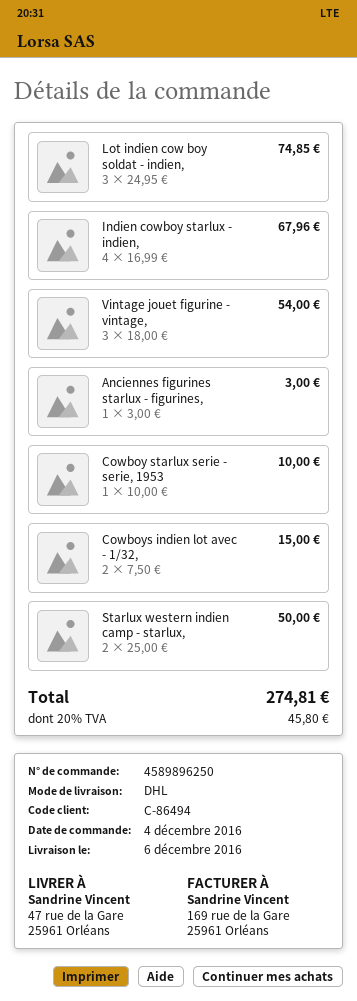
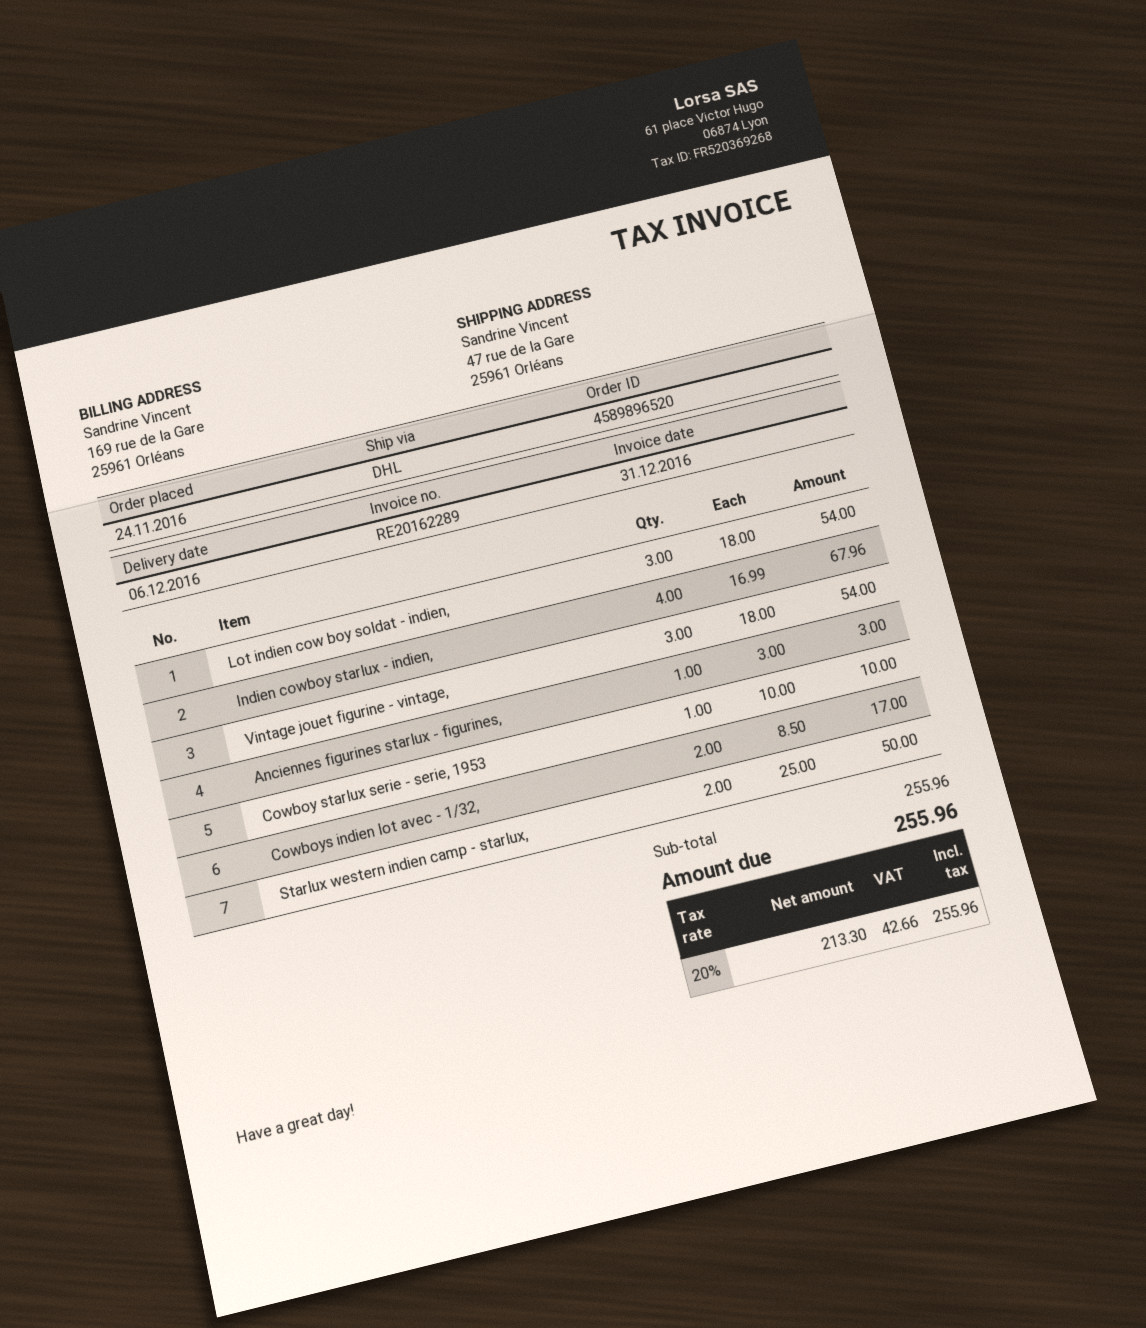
order number: 4589896250 -> 4589896520
order date: 2016-12-04 -> 2016-11-24
Lot indien cow boy soldat - indien,: 3 x 24.95 = 74.85 -> 3 x 18.00 = 54.00
Cowboys indien lot avec - 1/32,: 2 x 7.50 = 15.00 -> 2 x 8.50 = 17.00
tax: 20% = 45.80 -> 20% = 42.66
total: 274.81 -> 255.96

